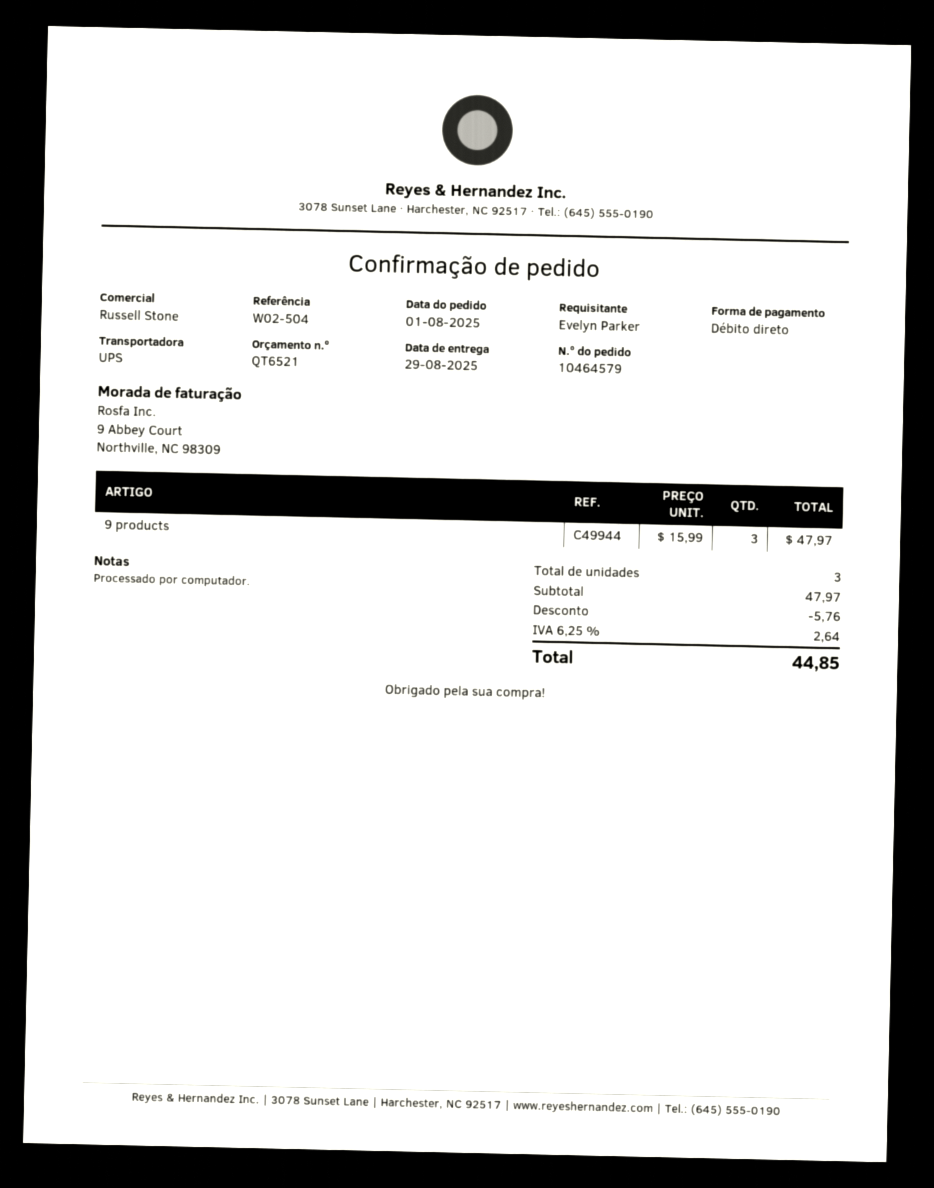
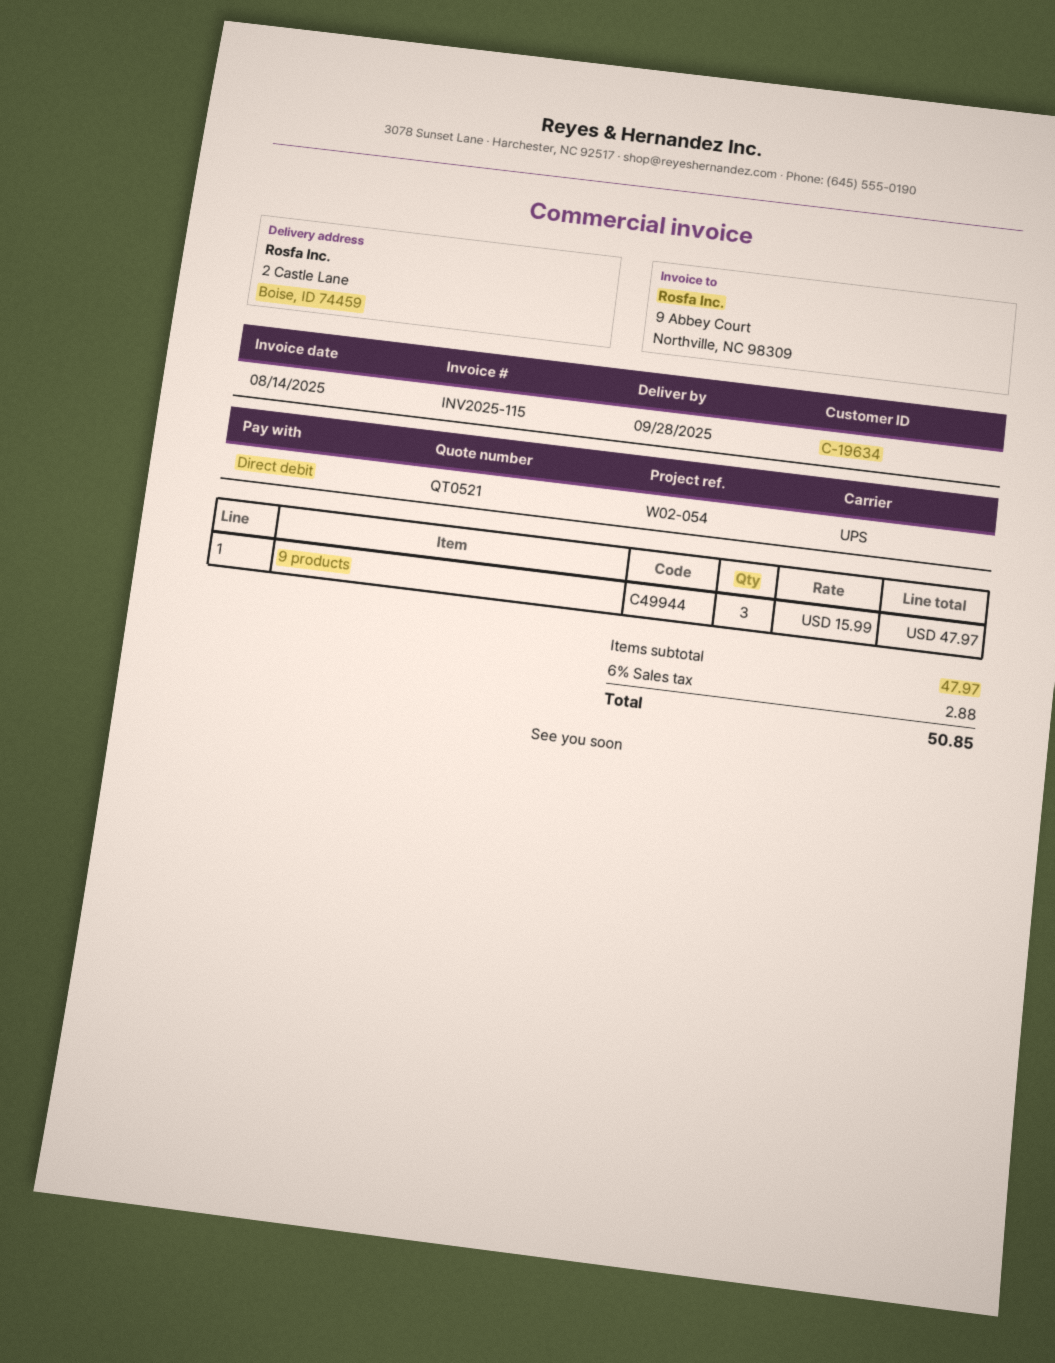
quote number: QT6521 -> QT0521
delivery date: 2025-08-29 -> 2025-09-28
reference: W02-504 -> W02-054
discount: 5.76 -> none
tax: 6.25% = 2.64 -> 6% = 2.88
total: 44.85 -> 50.85

